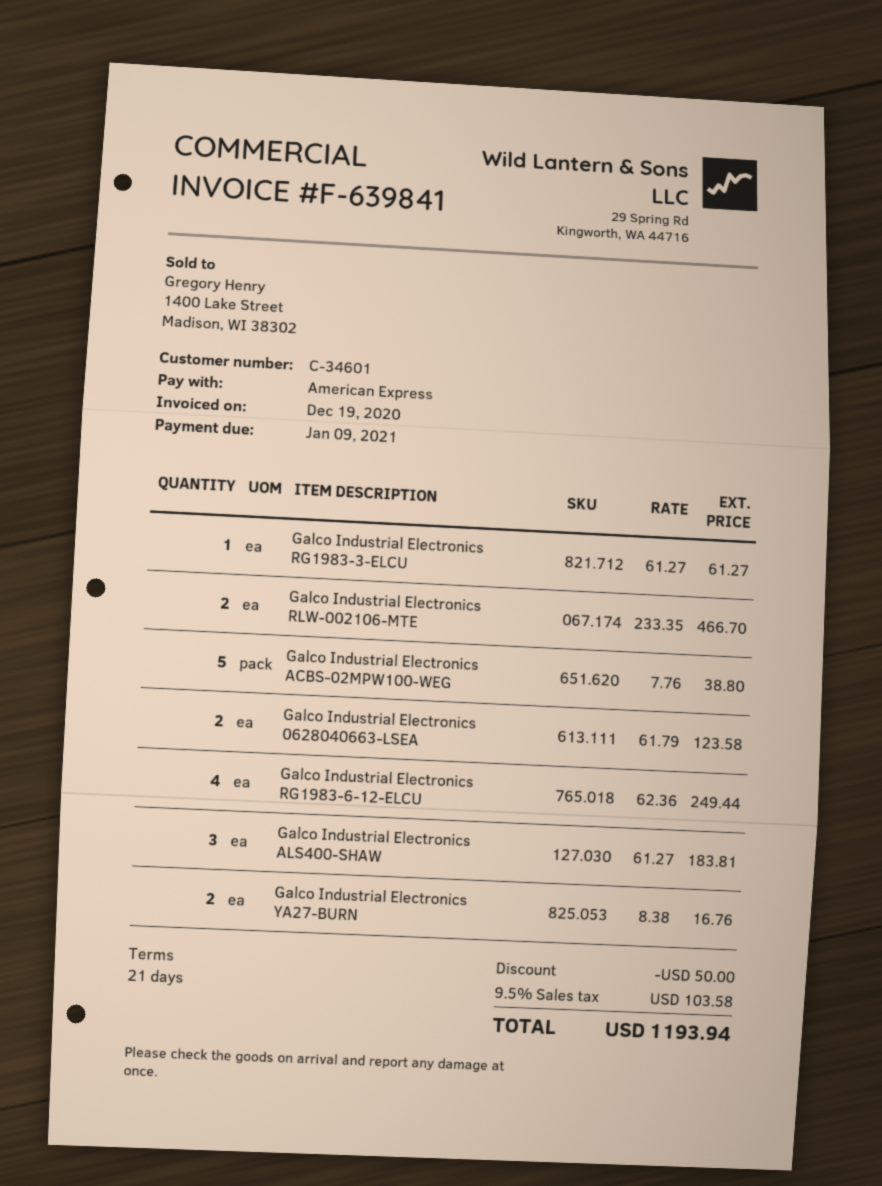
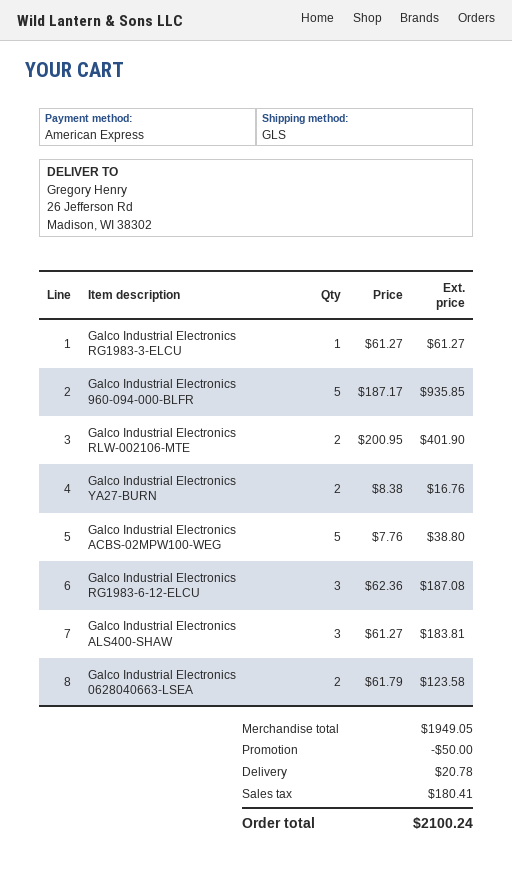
Galco Industrial Electronics RLW-002106-MTE: 2 x 233.35 = 466.70 -> 2 x 200.95 = 401.90
Galco Industrial Electronics RG1983-6-12-ELCU: 4 x 62.36 = 249.44 -> 3 x 62.36 = 187.08
Galco Industrial Electronics 960-094-000-BLFR: none -> 5 x 187.17 = 935.85
shipping: none -> 20.78
tax: 103.58 -> 180.41
total: 1193.94 -> 2100.24

